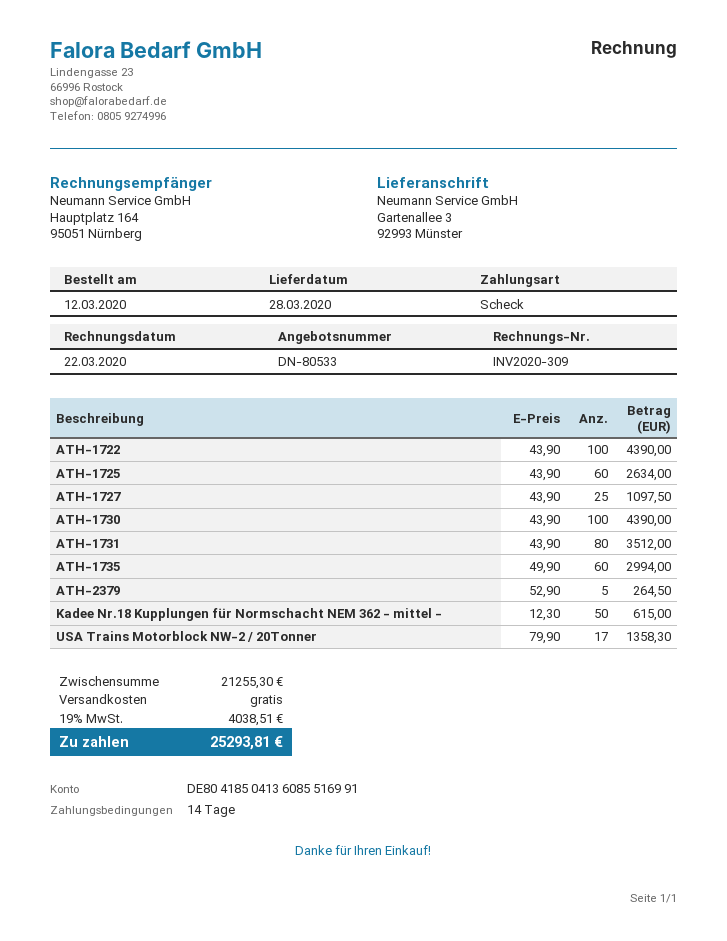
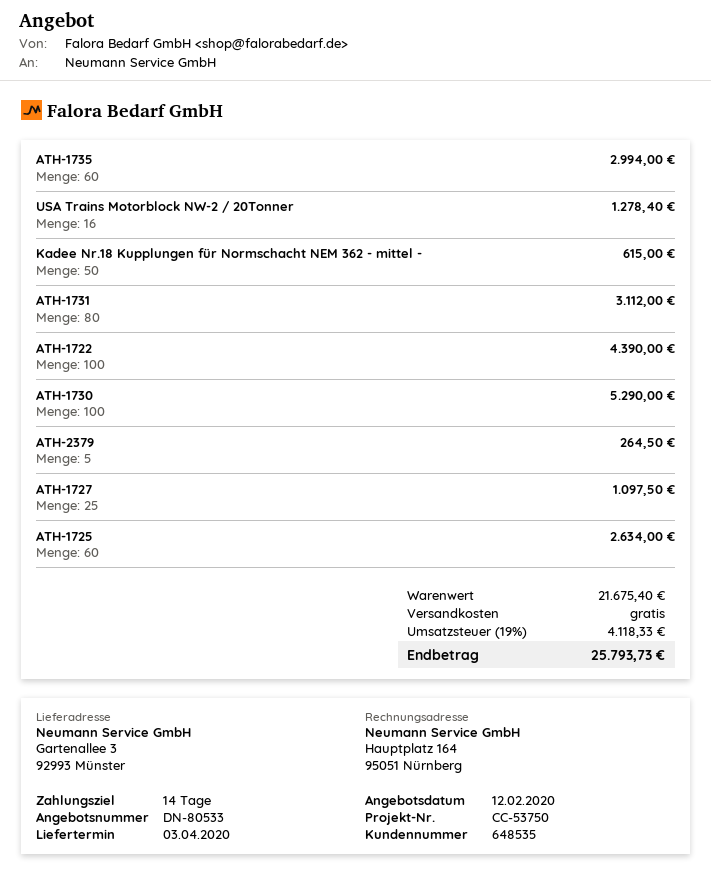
delivery date: 2020-03-28 -> 2020-04-03
ATH-1730: 100 for 4390.00 -> 100 for 5290.00
ATH-1731: 80 for 3512.00 -> 80 for 3112.00
USA Trains Motorblock NW-2 / 20Tonner: 17 for 1358.30 -> 16 for 1278.40
subtotal: 21255.30 -> 21675.40
tax: 19% = 4038.51 -> 19% = 4118.33
total: 25293.81 -> 25793.73

